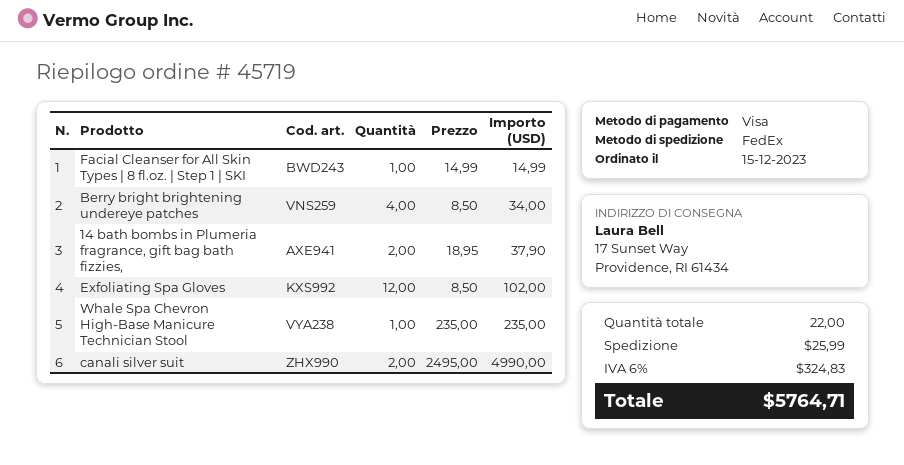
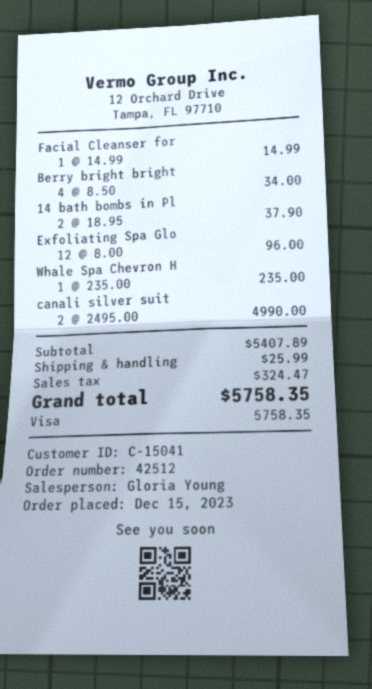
order number: 45719 -> 42512
Exfoliating Spa Gloves: 12 x 8.50 = 102.00 -> 12 x 8.00 = 96.00
tax: 324.83 -> 324.47
total: 5764.71 -> 5758.35

